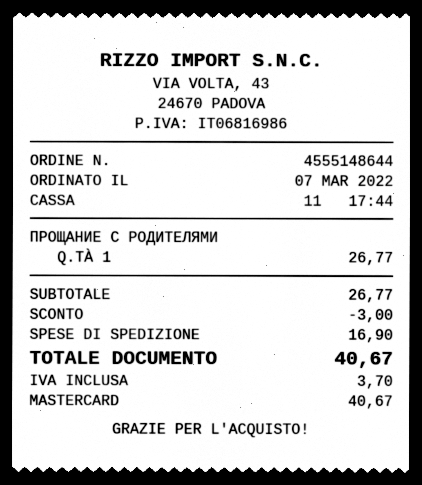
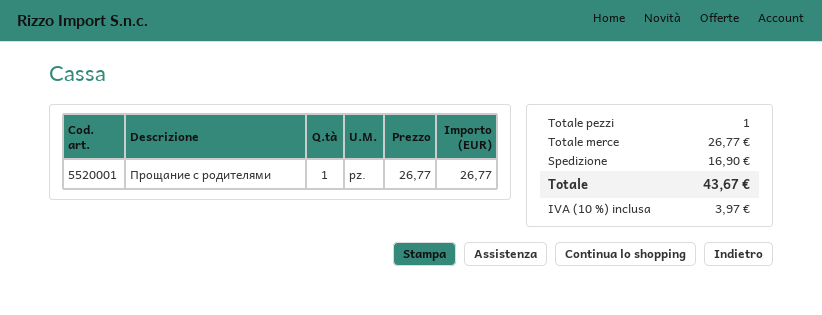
discount: 3.00 -> none
tax: 3.70 -> 3.97
total: 40.67 -> 43.67

